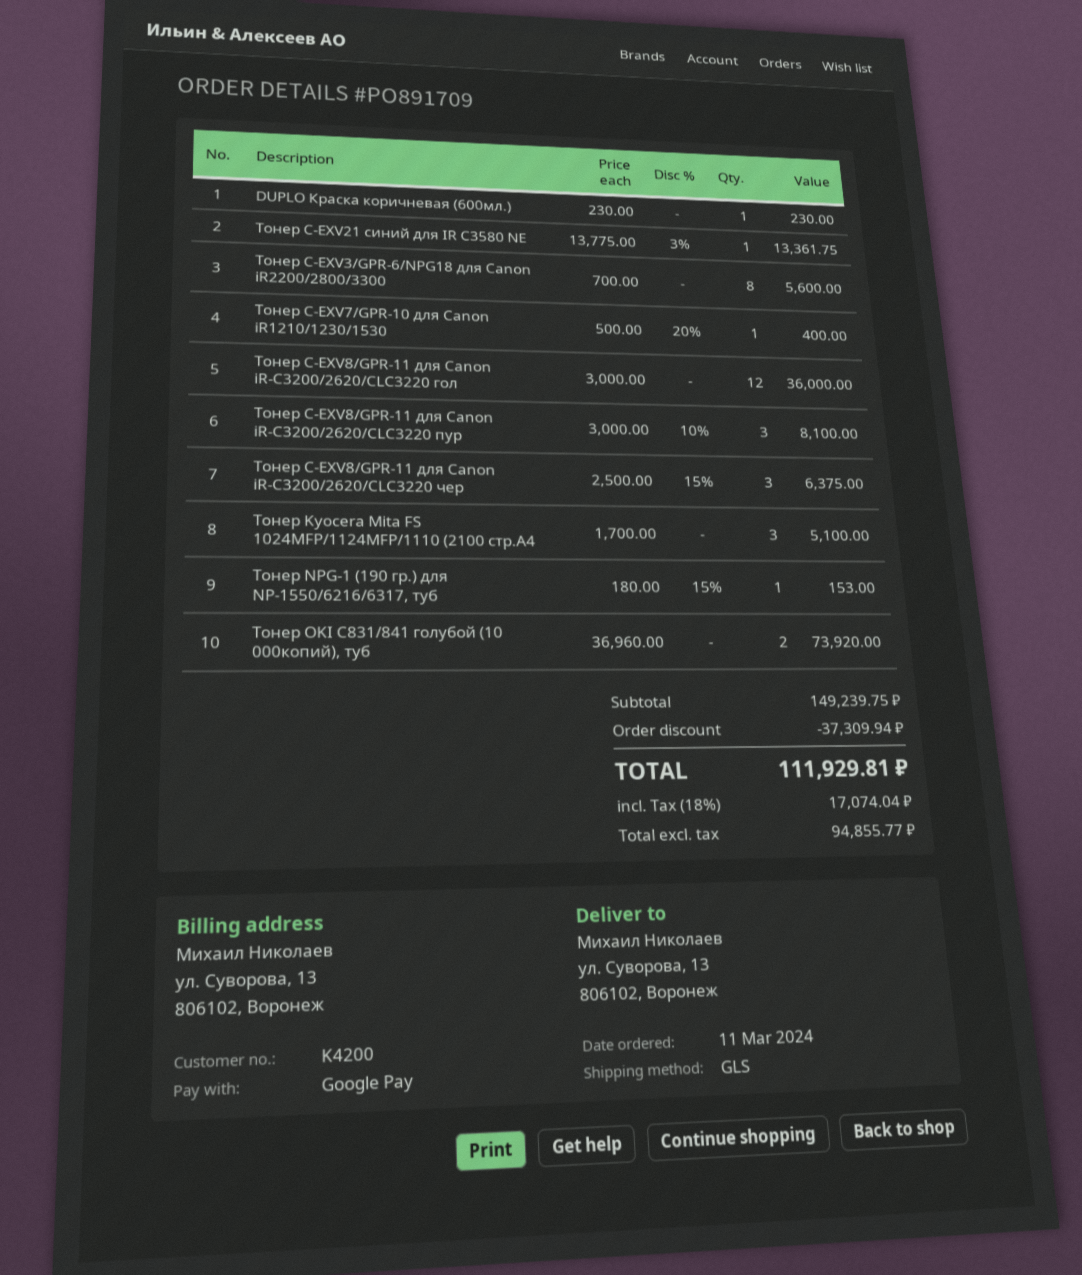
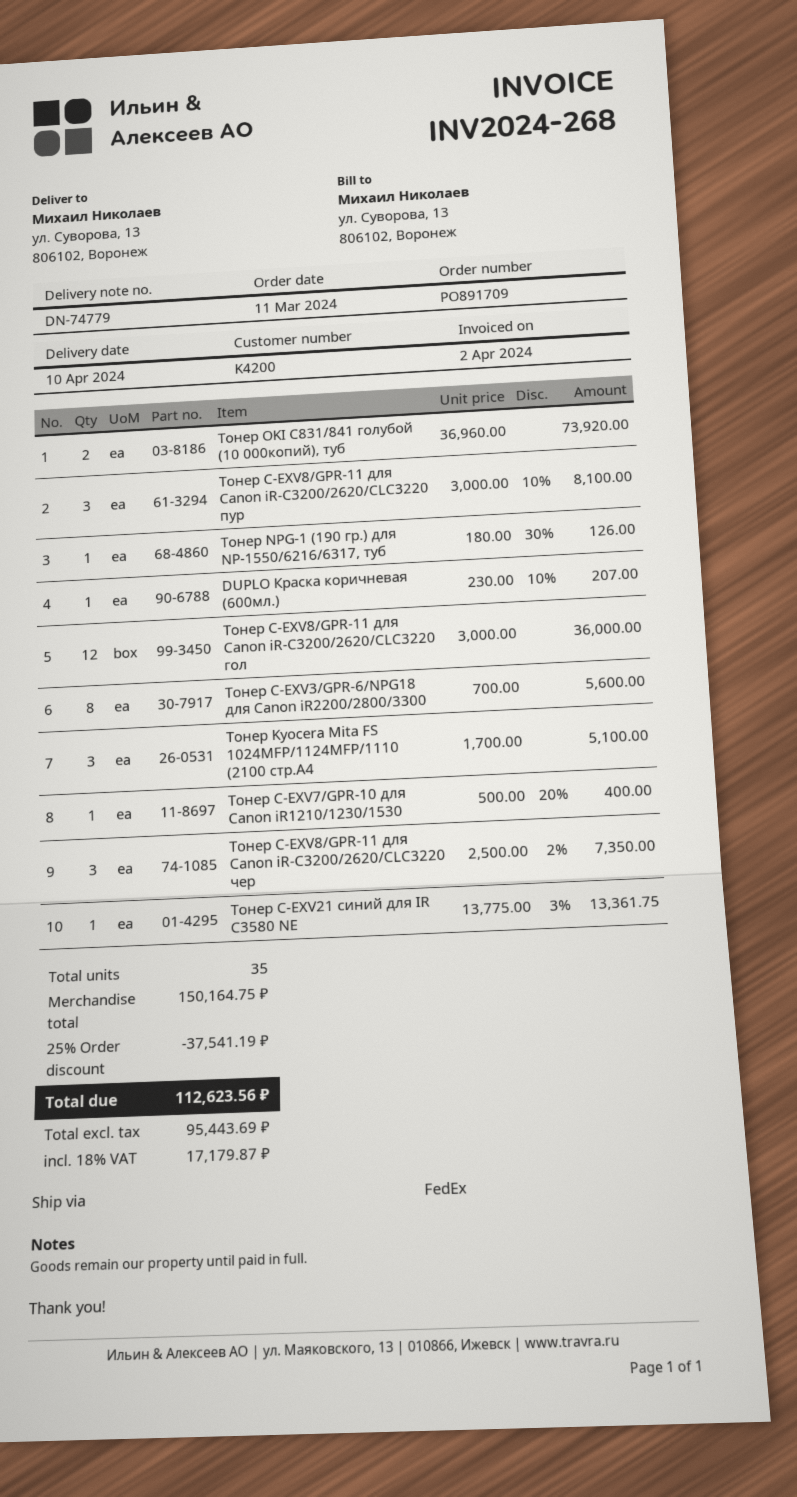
shipping method: GLS -> FedEx
DUPLO Краска коричневая (600мл.): 1 x 230.00 = 230.00 -> 1 x 230.00 - 10% = 207.00
Тонер C-EXV8/GPR-11 для Canon iR-C3200/2620/CLC3220 чер: 3 x 2500.00 - 15% = 6375.00 -> 3 x 2500.00 - 2% = 7350.00
Тонер NPG-1 (190 гр.) для NP-1550/6216/6317, туб: 1 x 180.00 - 15% = 153.00 -> 1 x 180.00 - 30% = 126.00
subtotal: 149239.75 -> 150164.75
discount: 37309.94 -> 37541.19
net: 94855.77 -> 95443.69
tax: 18% = 17074.04 -> 18% = 17179.87
total: 111929.81 -> 112623.56

